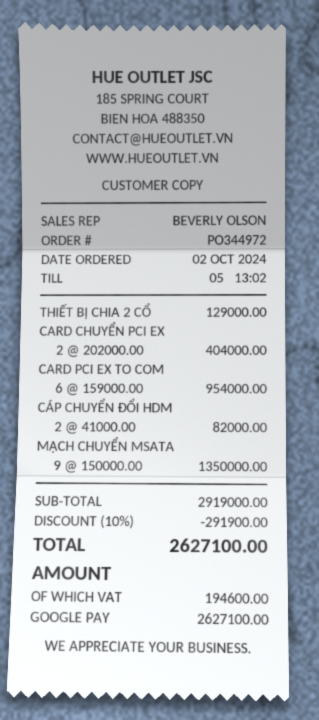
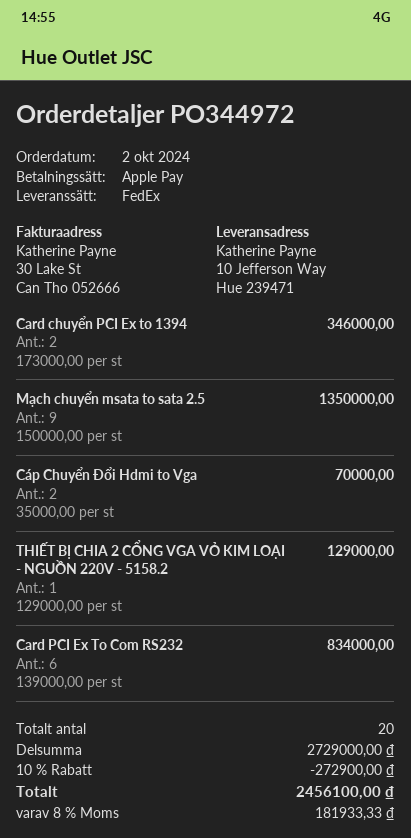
payment method: Google Pay -> Apple Pay
CARD CHUYỂN PCI EX: 2 x 202000.00 = 404000.00 -> 2 x 173000.00 = 346000.00
CARD PCI EX TO COM: 6 x 159000.00 = 954000.00 -> 6 x 139000.00 = 834000.00
CÁP CHUYỂN ĐỔI HDM: 2 x 41000.00 = 82000.00 -> 2 x 35000.00 = 70000.00
subtotal: 2919000.00 -> 2729000.00
discount: 10% = 291900.00 -> 10% = 272900.00
tax: 194600.00 -> 181933.33
total: 2627100.00 -> 2456100.00

